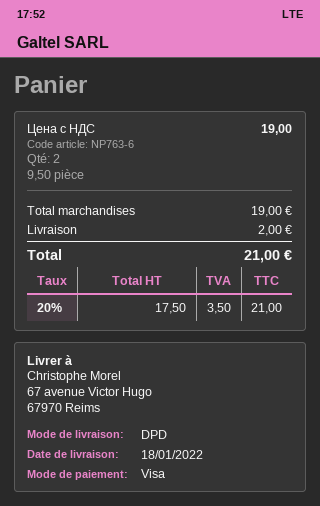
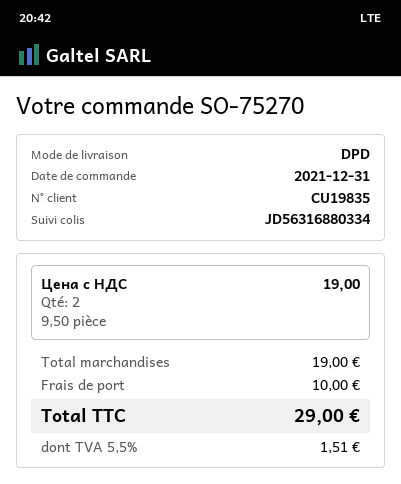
shipping: 2.00 -> 10.00
tax: 20% = 3.50 -> 5.5% = 1.51
total: 21.00 -> 29.00

